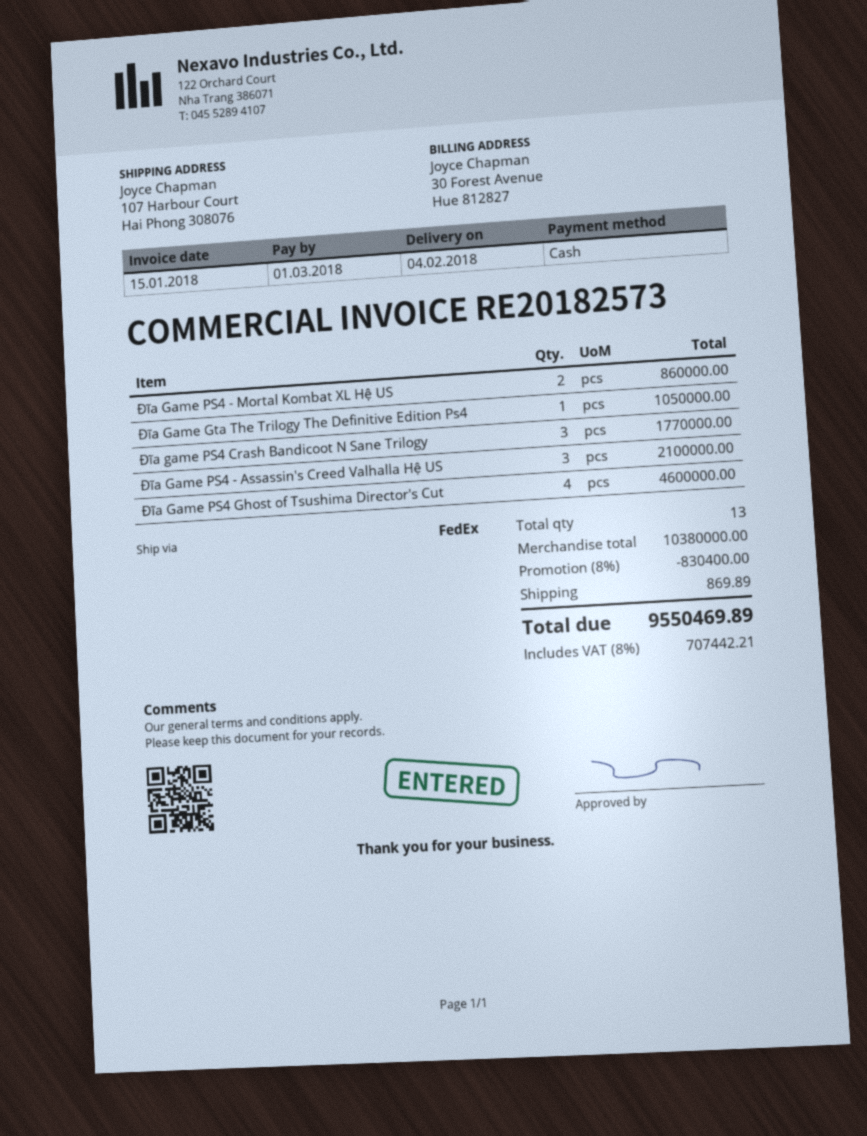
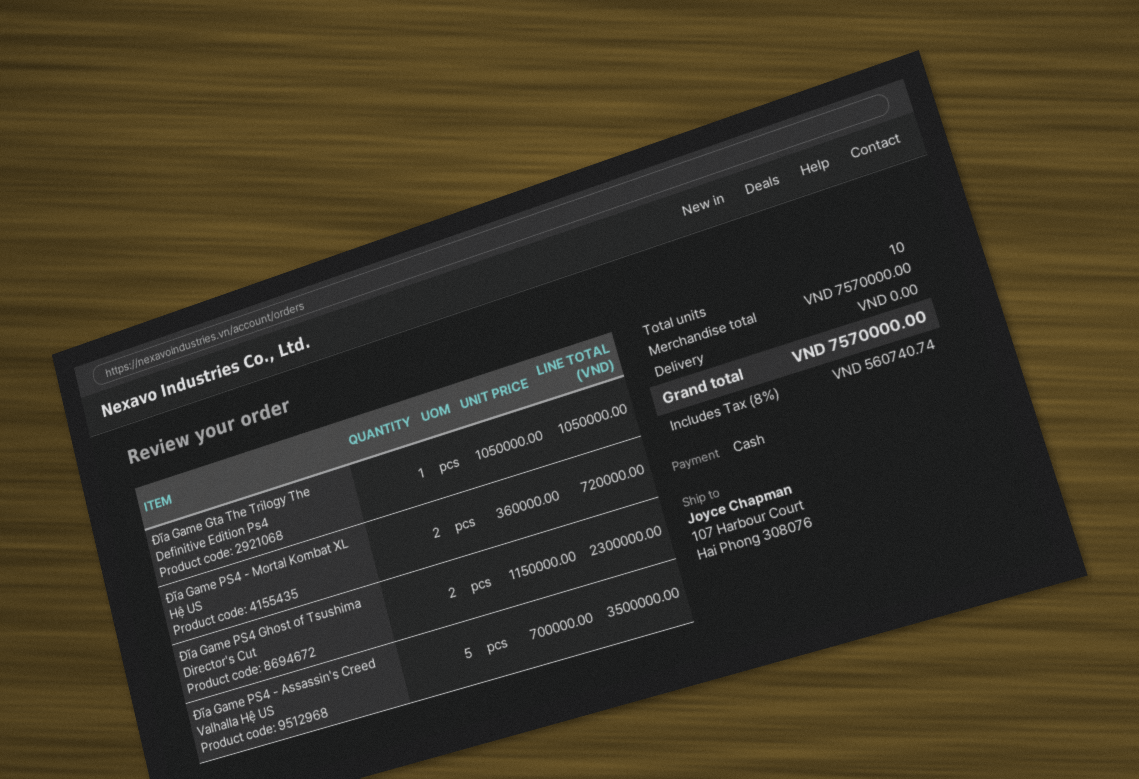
Đĩa Game PS4 - Mortal Kombat XL Hệ US: 2 for 860000.00 -> 2 for 720000.00
Đĩa game PS4 Crash Bandicoot N Sane Trilogy: 3 for 1770000.00 -> none
Đĩa Game PS4 - Assassin's Creed Valhalla Hệ US: 3 for 2100000.00 -> 5 for 3500000.00
Đĩa Game PS4 Ghost of Tsushima Director's Cut: 4 for 4600000.00 -> 2 for 2300000.00
total quantity: 13 -> 10
subtotal: 10380000.00 -> 7570000.00
discount: 8% = 830400.00 -> none
shipping: 869.89 -> 0.00
tax: 8% = 707442.21 -> 8% = 560740.74
total: 9550469.89 -> 7570000.00

